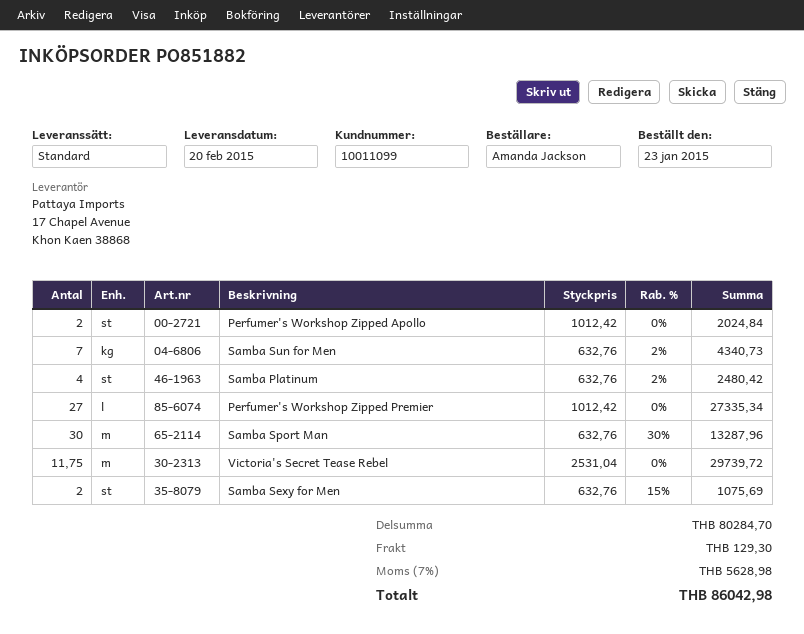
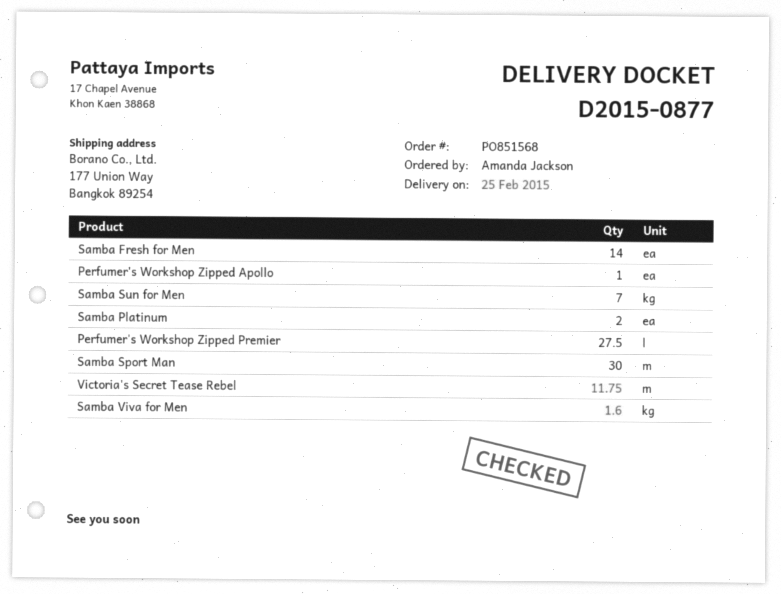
order number: PO851882 -> PO851568
delivery date: 2015-02-20 -> 2015-02-25
Perfumer's Workshop Zipped Apollo: 2 -> 1
Samba Platinum: 4 -> 2
Perfumer's Workshop Zipped Premier: 27 -> 27.5
Samba Sexy for Men: 2 -> none
Samba Fresh for Men: none -> 14
Samba Viva for Men: none -> 1.6

